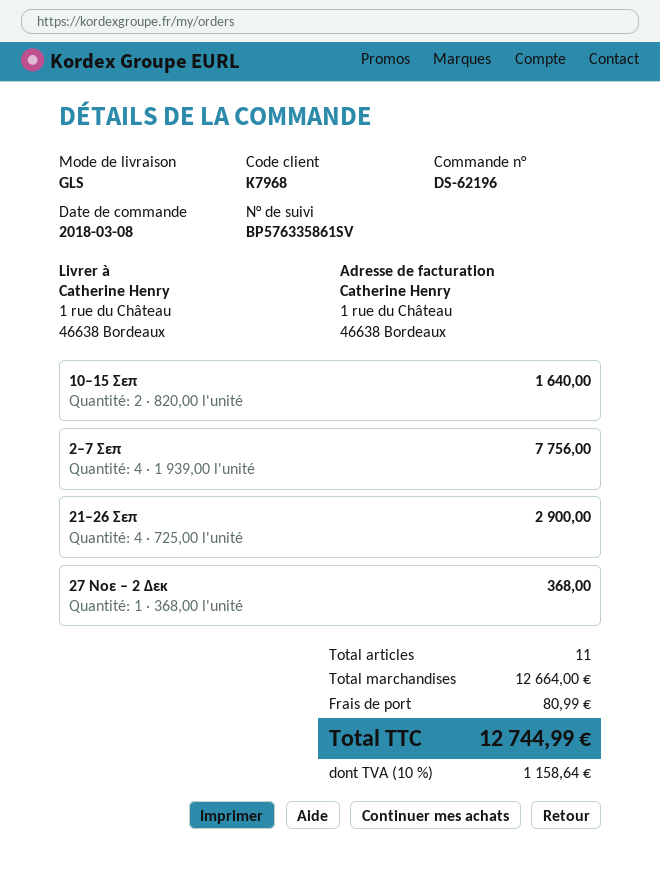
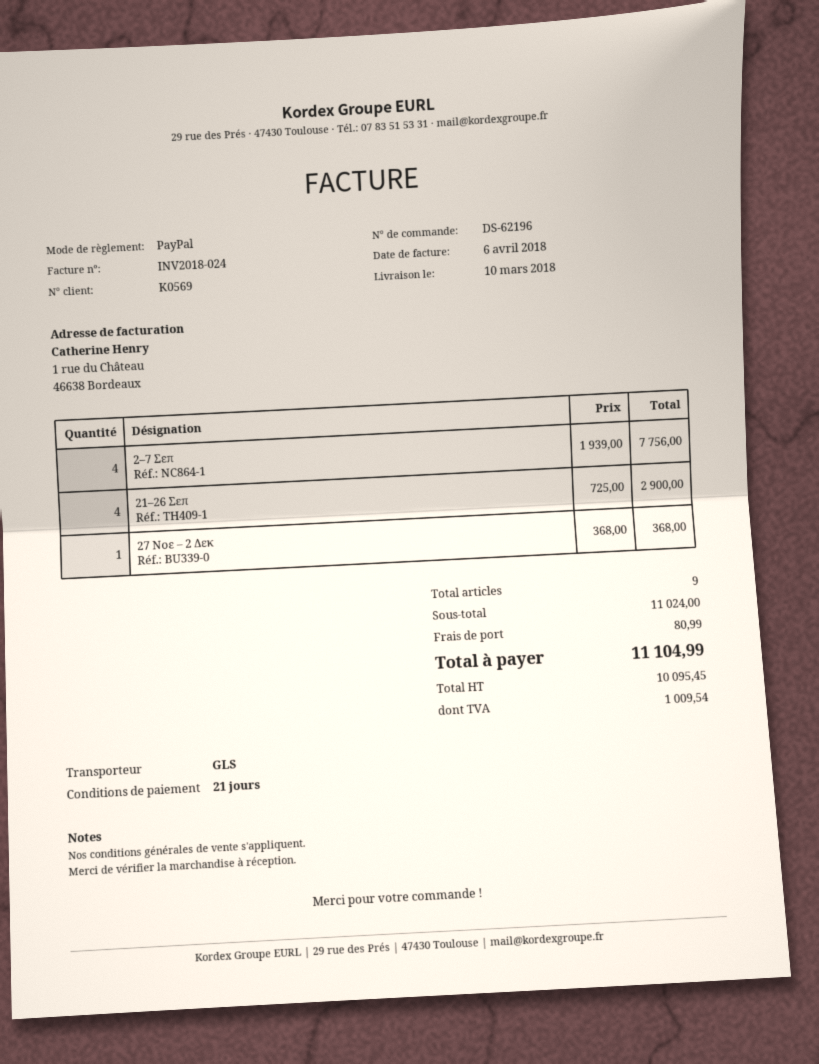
customer number: K7968 -> K0569
10–15 Σεπ: 2 x 820.00 = 1640.00 -> none
total quantity: 11 -> 9
subtotal: 12664.00 -> 11024.00
tax: 1158.64 -> 1009.54
total: 12744.99 -> 11104.99

